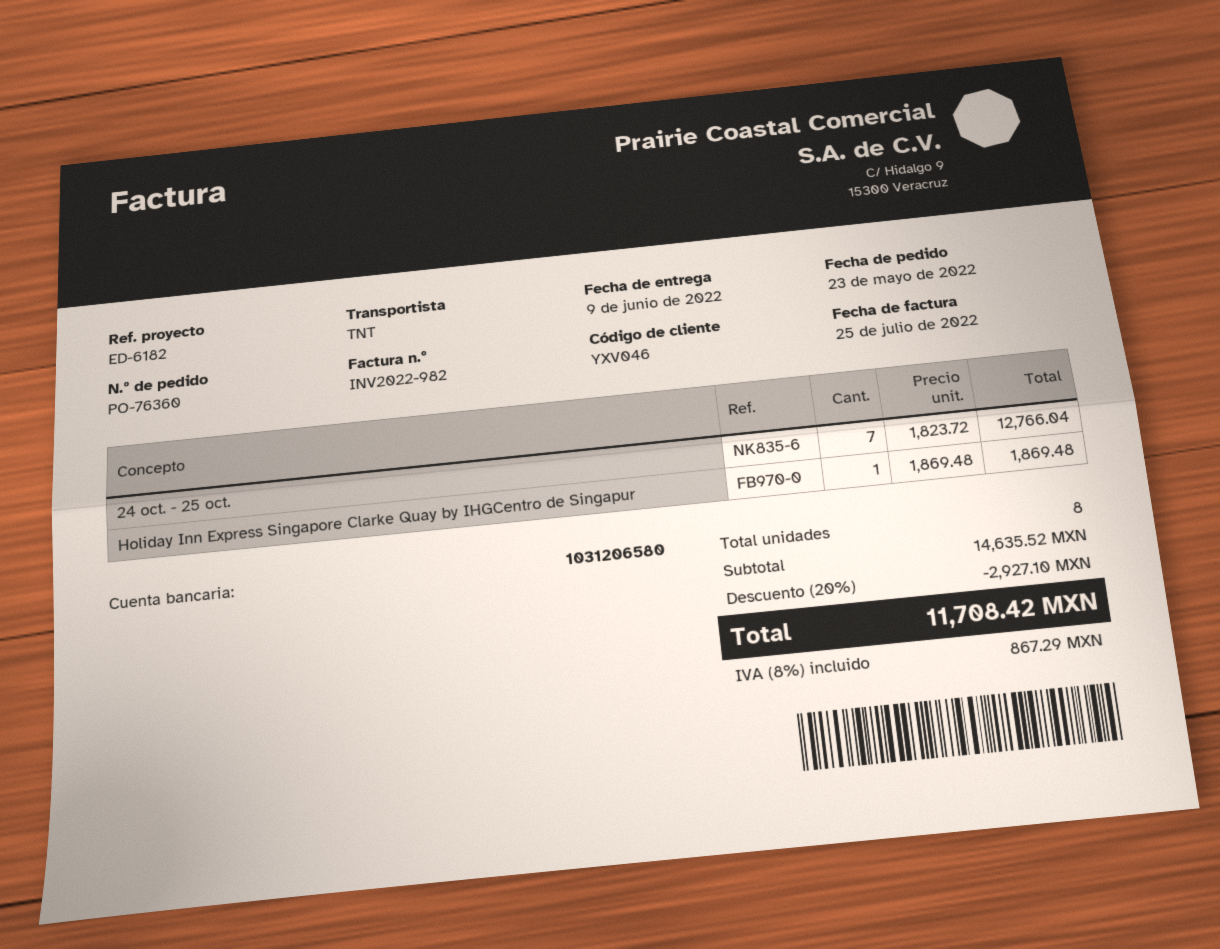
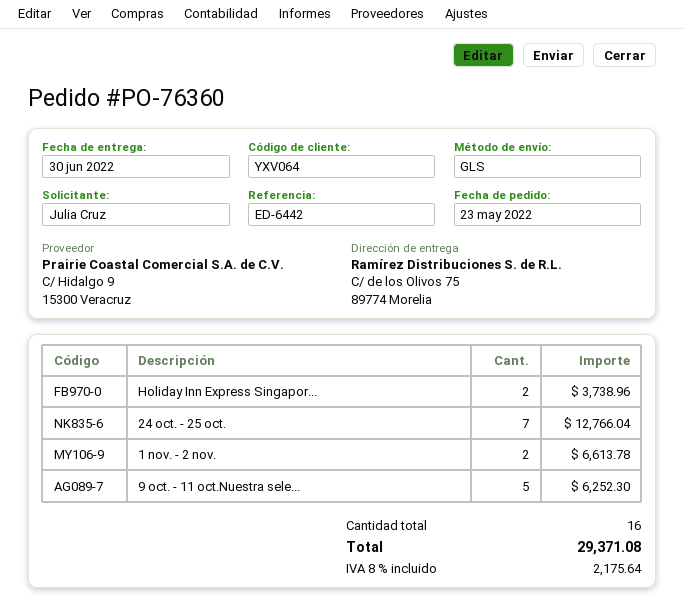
delivery date: 2022-06-09 -> 2022-06-30
customer number: YXV046 -> YXV064
reference: ED-6182 -> ED-6442
shipping method: TNT -> GLS
Holiday Inn Express Singapore Clarke Quay by IHGCentro de Singapur: 1 for 1869.48 -> 2 for 3738.96
1 nov. - 2 nov.: none -> 2 for 6613.78
9 oct. - 11 oct.Nuestra sele...: none -> 5 for 6252.30
total quantity: 8 -> 16
discount: 20% = 2927.10 -> none
tax: 8% = 867.29 -> 8% = 2175.64
total: 11708.42 -> 29371.08

